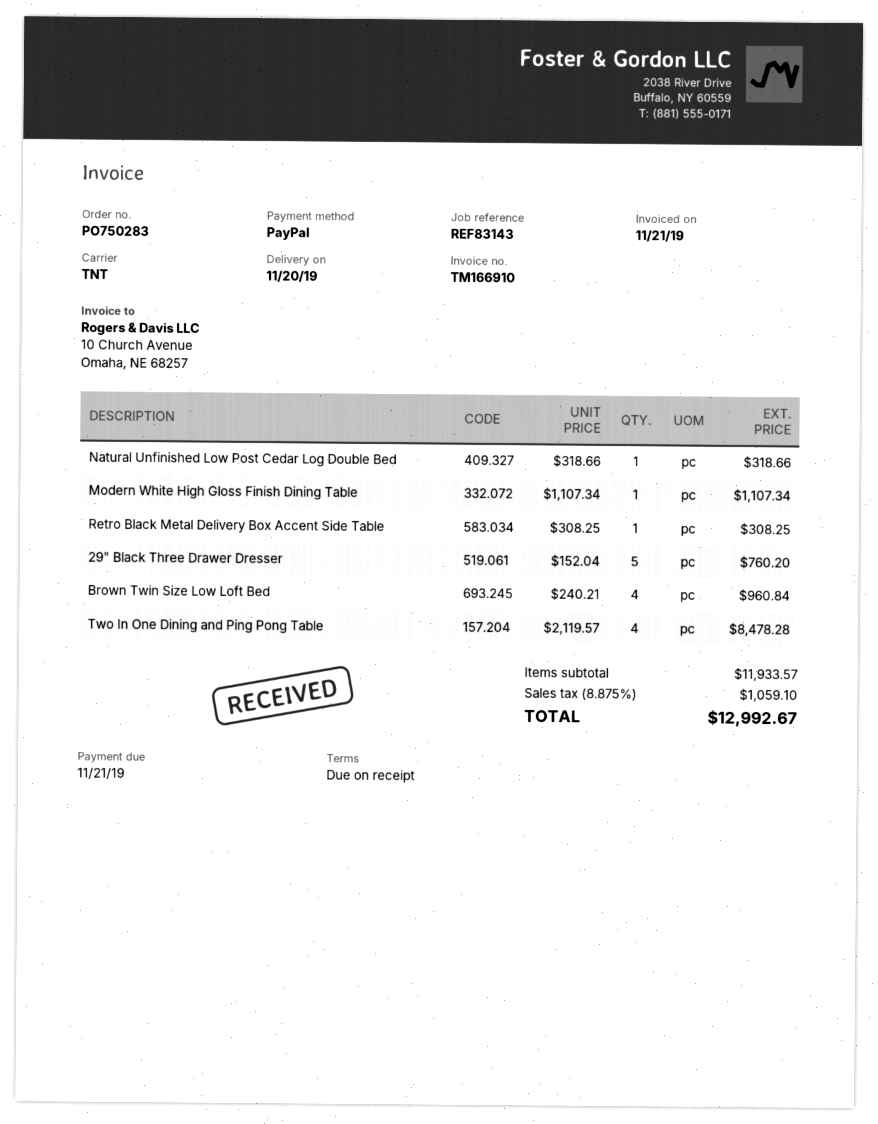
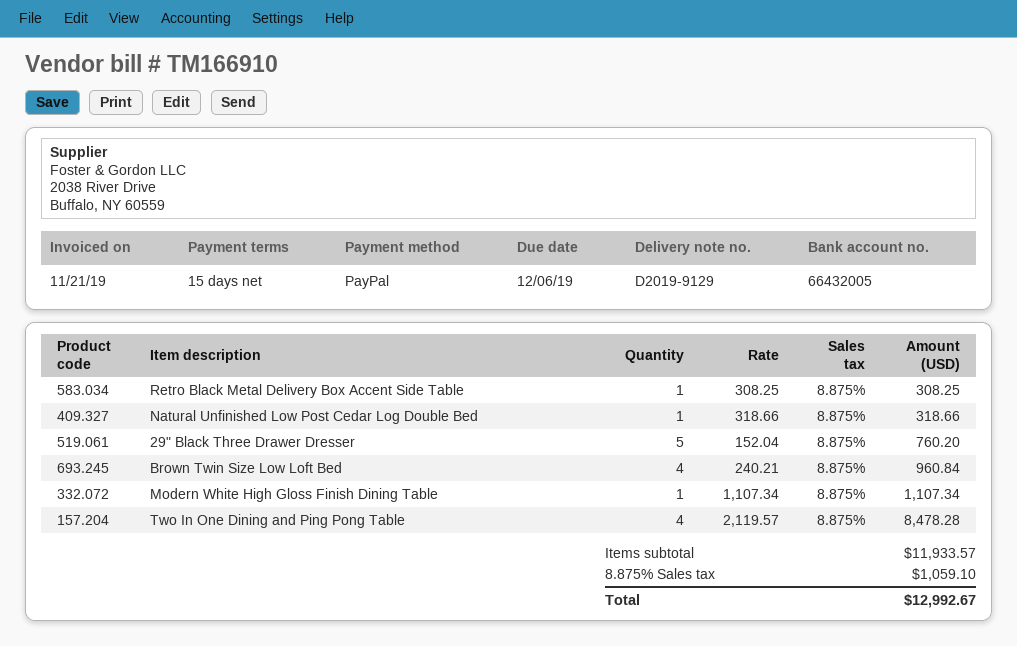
payment terms: on receipt -> 15 days
due date: 2019-11-21 -> 2019-12-06

